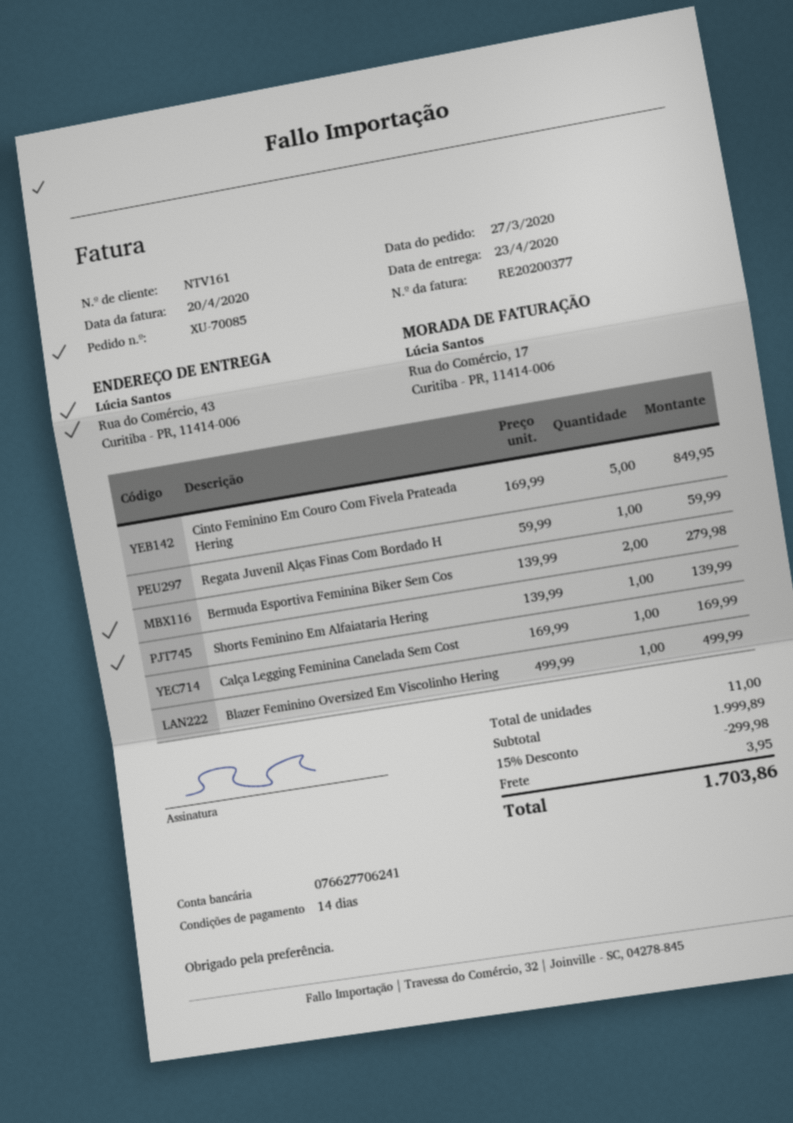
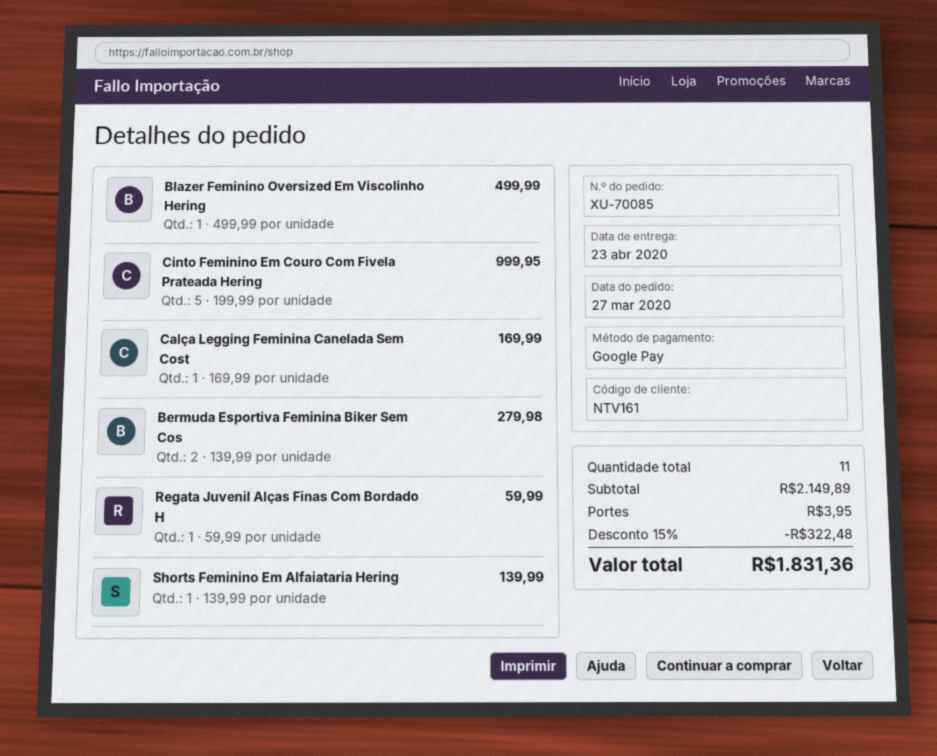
Cinto Feminino Em Couro Com Fivela Prateada Hering: 5 x 169.99 = 849.95 -> 5 x 199.99 = 999.95
subtotal: 1999.89 -> 2149.89
discount: 15% = 299.98 -> 15% = 322.48
total: 1703.86 -> 1831.36

